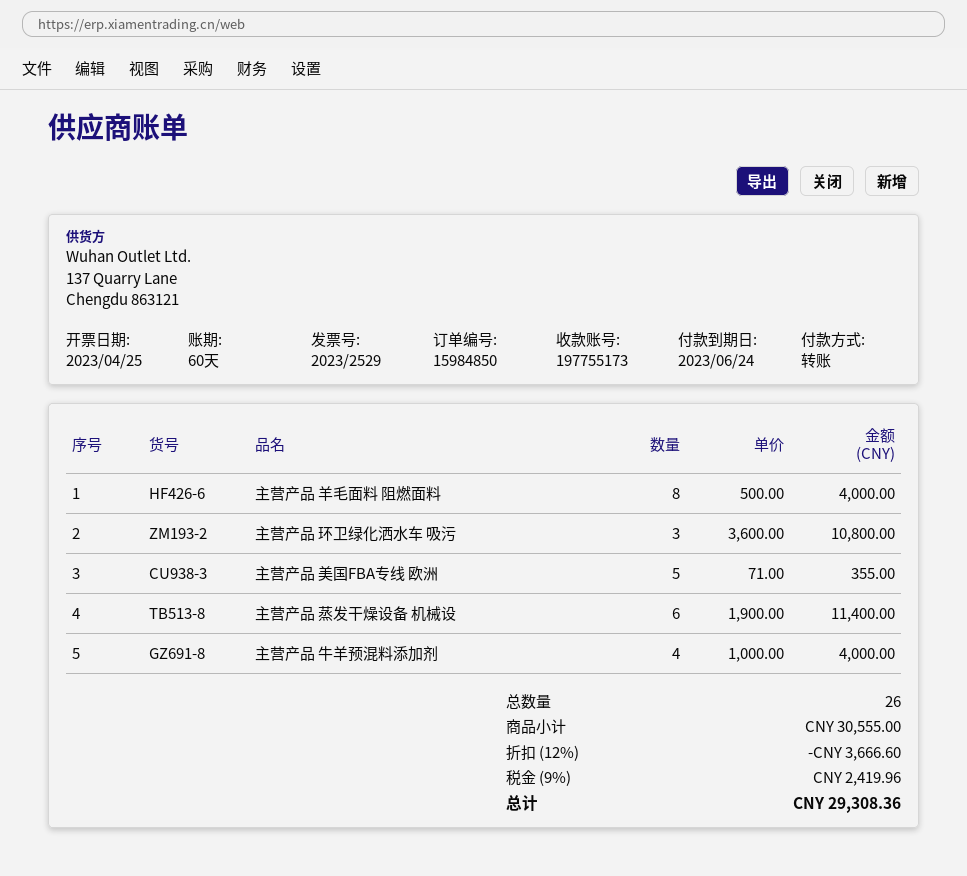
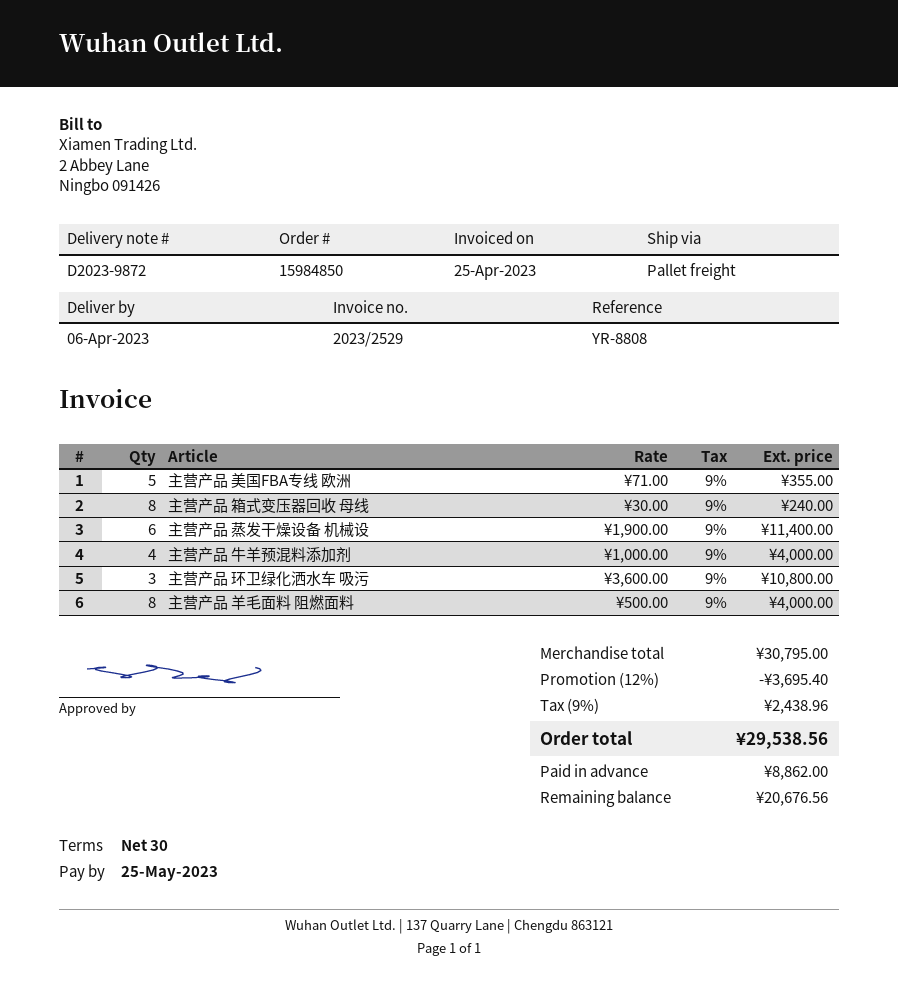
payment terms: 60 days -> 30 days
due date: 2023-06-24 -> 2023-05-25
主营产品 箱式变压器回收 母线: none -> 8 x 30.00 = 240.00
subtotal: 30555.00 -> 30795.00
discount: 12% = 3666.60 -> 12% = 3695.40
tax: 9% = 2419.96 -> 9% = 2438.96
total: 29308.36 -> 29538.56

